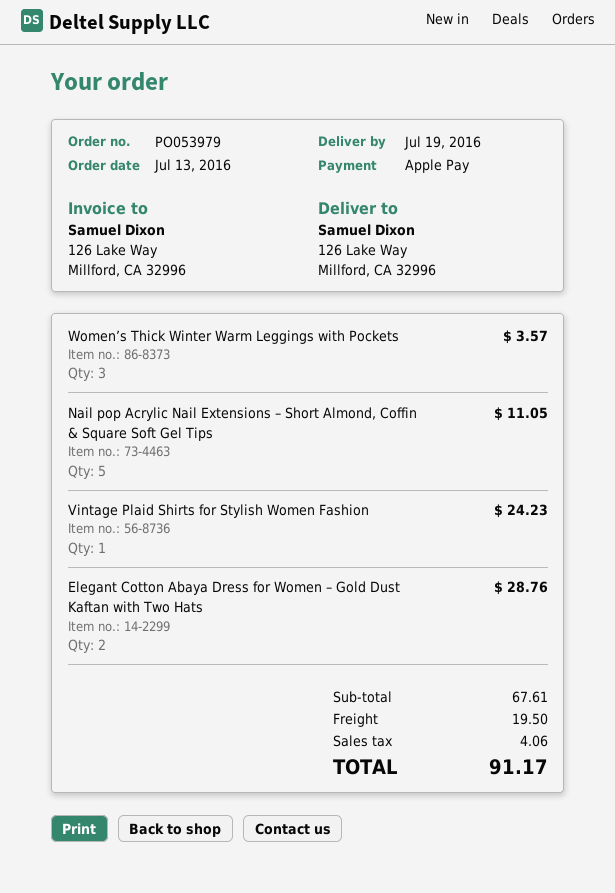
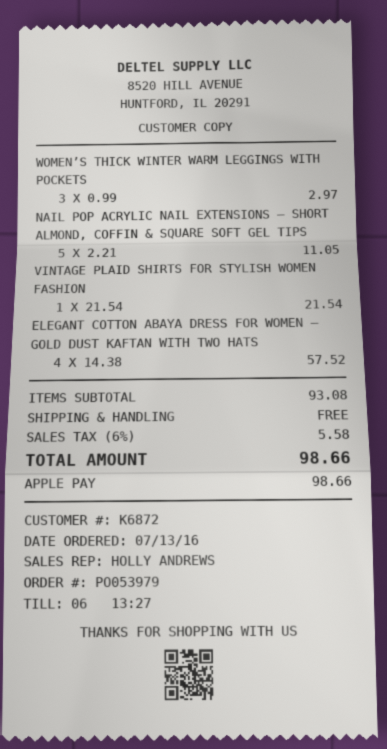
Women’s Thick Winter Warm Leggings with Pockets: 3 for 3.57 -> 3 for 2.97
Vintage Plaid Shirts for Stylish Women Fashion: 1 for 24.23 -> 1 for 21.54
Elegant Cotton Abaya Dress for Women – Gold Dust Kaftan with Two Hats: 2 for 28.76 -> 4 for 57.52
subtotal: 67.61 -> 93.08
shipping: 19.50 -> 0.00
tax: 4.06 -> 5.58
total: 91.17 -> 98.66

